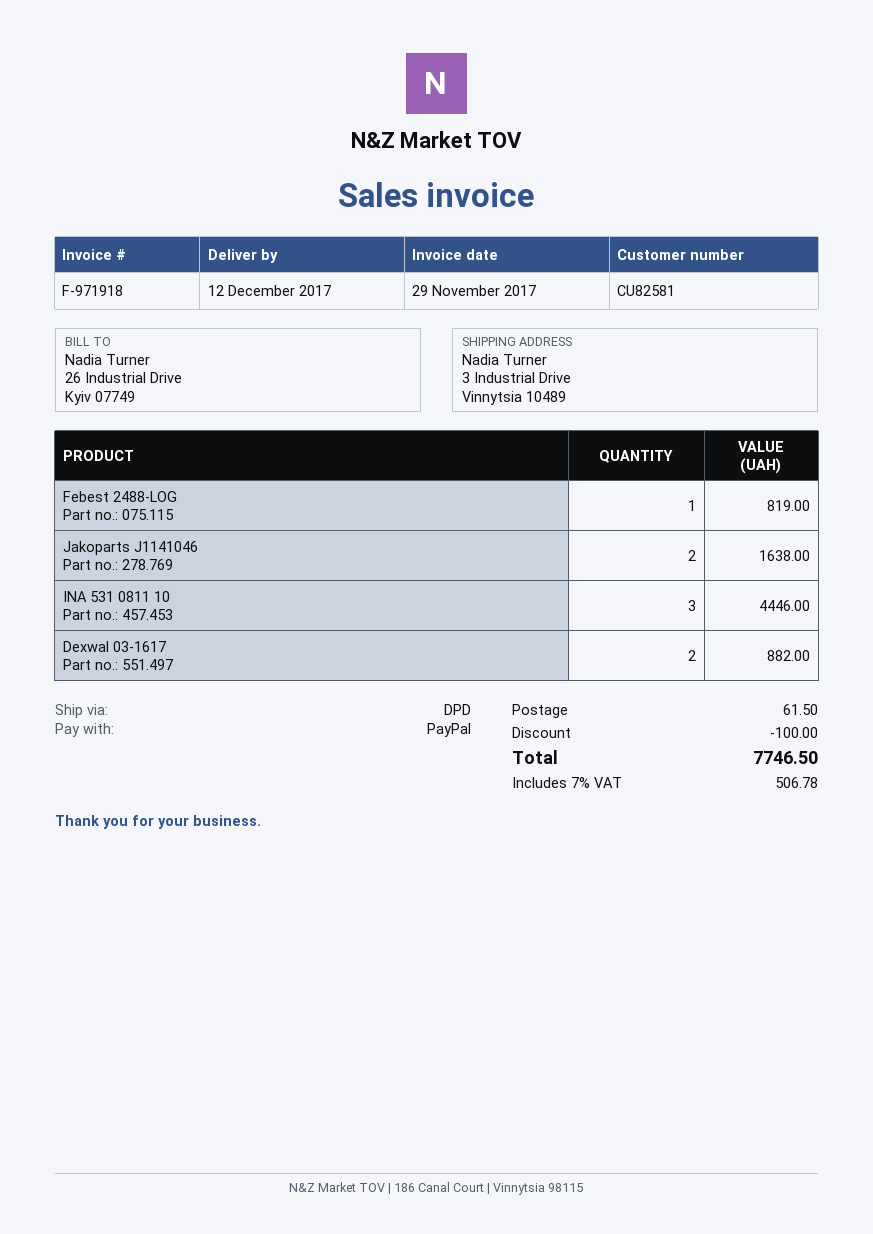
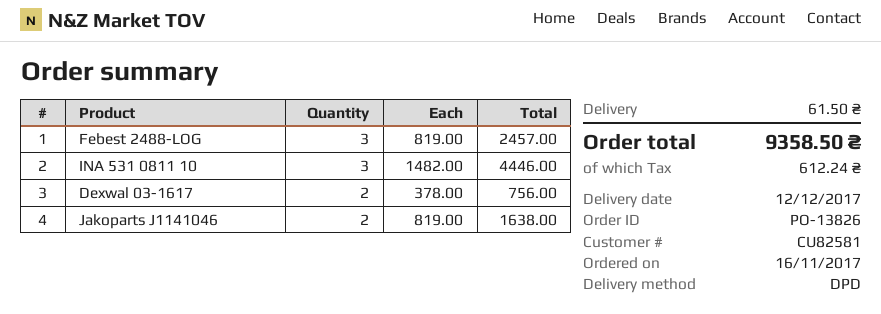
Febest 2488-LOG: 1 for 819.00 -> 3 for 2457.00
Dexwal 03-1617: 2 for 882.00 -> 2 for 756.00
discount: 100.00 -> none
tax: 506.78 -> 612.24
total: 7746.50 -> 9358.50

